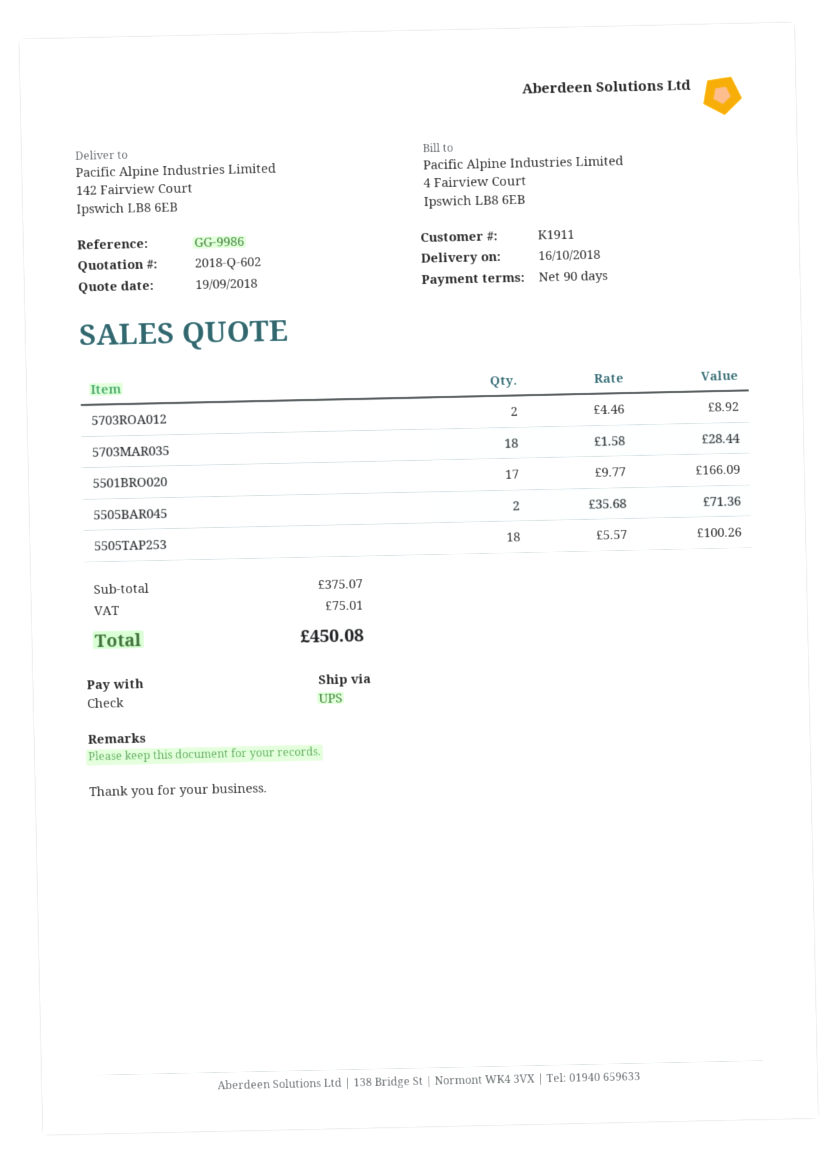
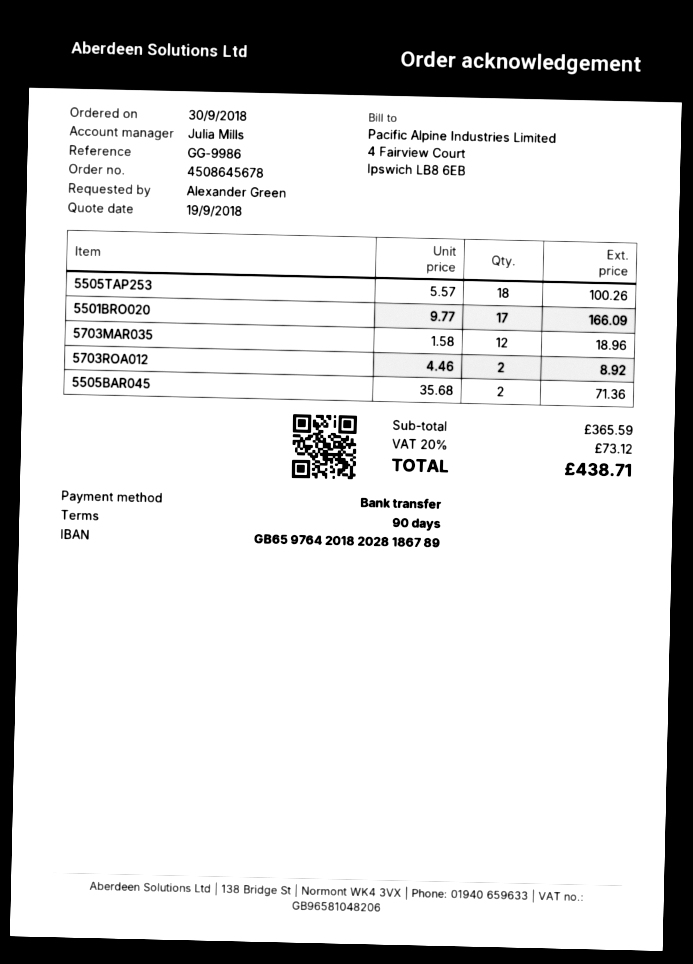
payment method: cheque -> bank transfer
5703MAR035: 18 x 1.58 = 28.44 -> 12 x 1.58 = 18.96
subtotal: 375.07 -> 365.59
tax: 75.01 -> 73.12
total: 450.08 -> 438.71

